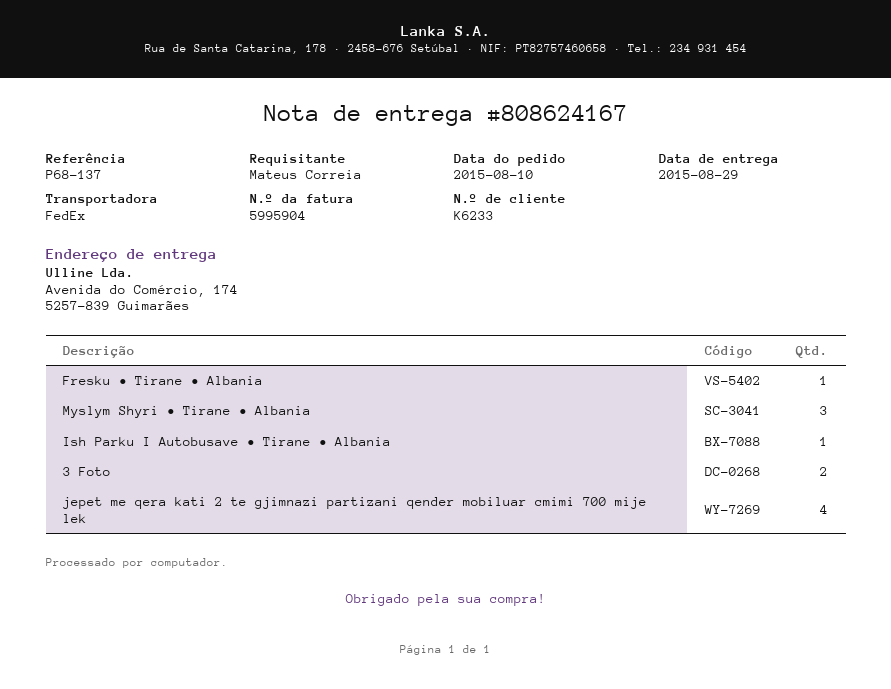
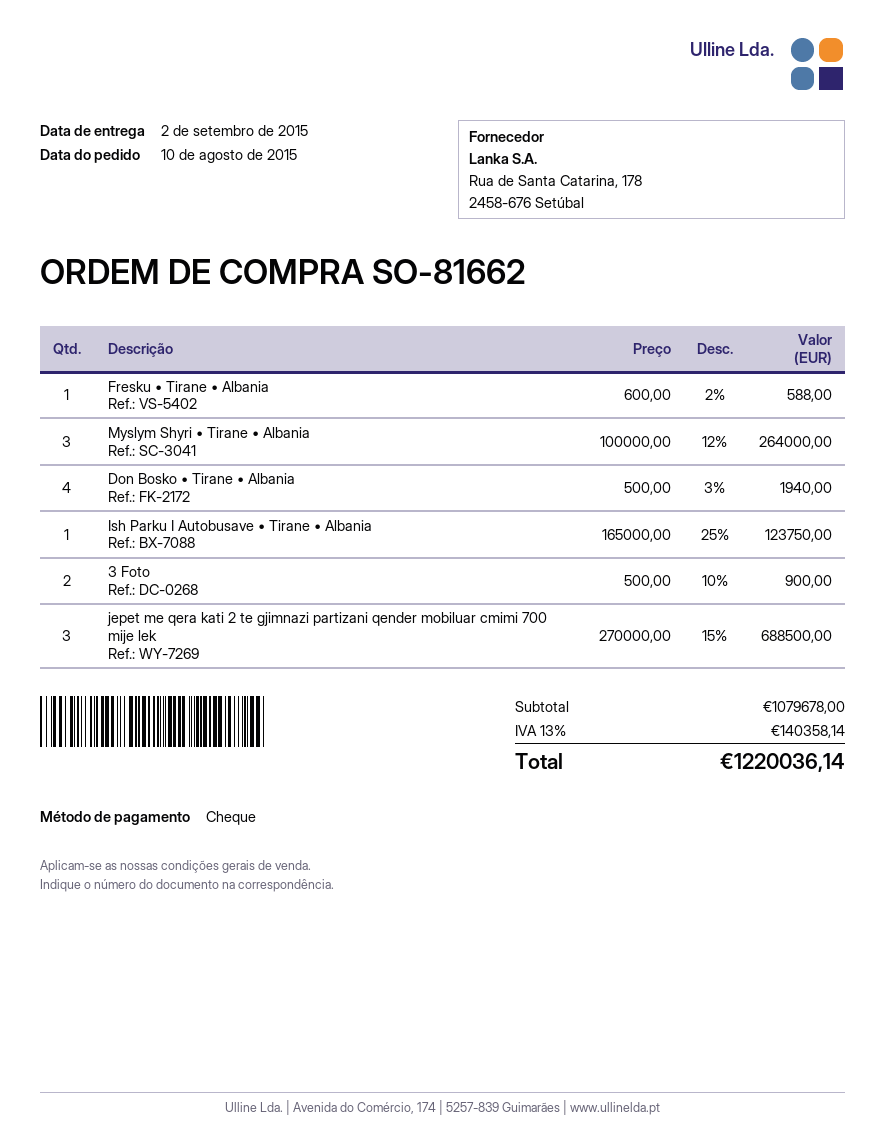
delivery date: 2015-08-29 -> 2015-09-02
jepet me qera kati 2 te gjimnazi partizani qender mobiluar cmimi 700 mije lek: 4 -> 3
Don Bosko • Tirane • Albania: none -> 4

